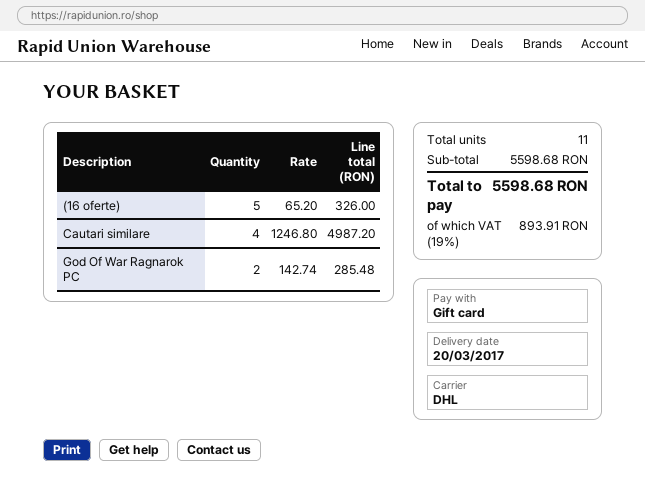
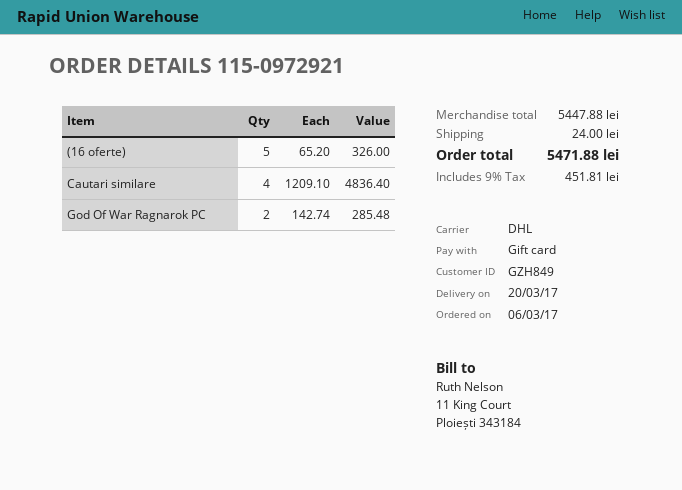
Cautari similare: 4 x 1246.80 = 4987.20 -> 4 x 1209.10 = 4836.40
subtotal: 5598.68 -> 5447.88
shipping: none -> 24.00
tax: 19% = 893.91 -> 9% = 451.81
total: 5598.68 -> 5471.88

